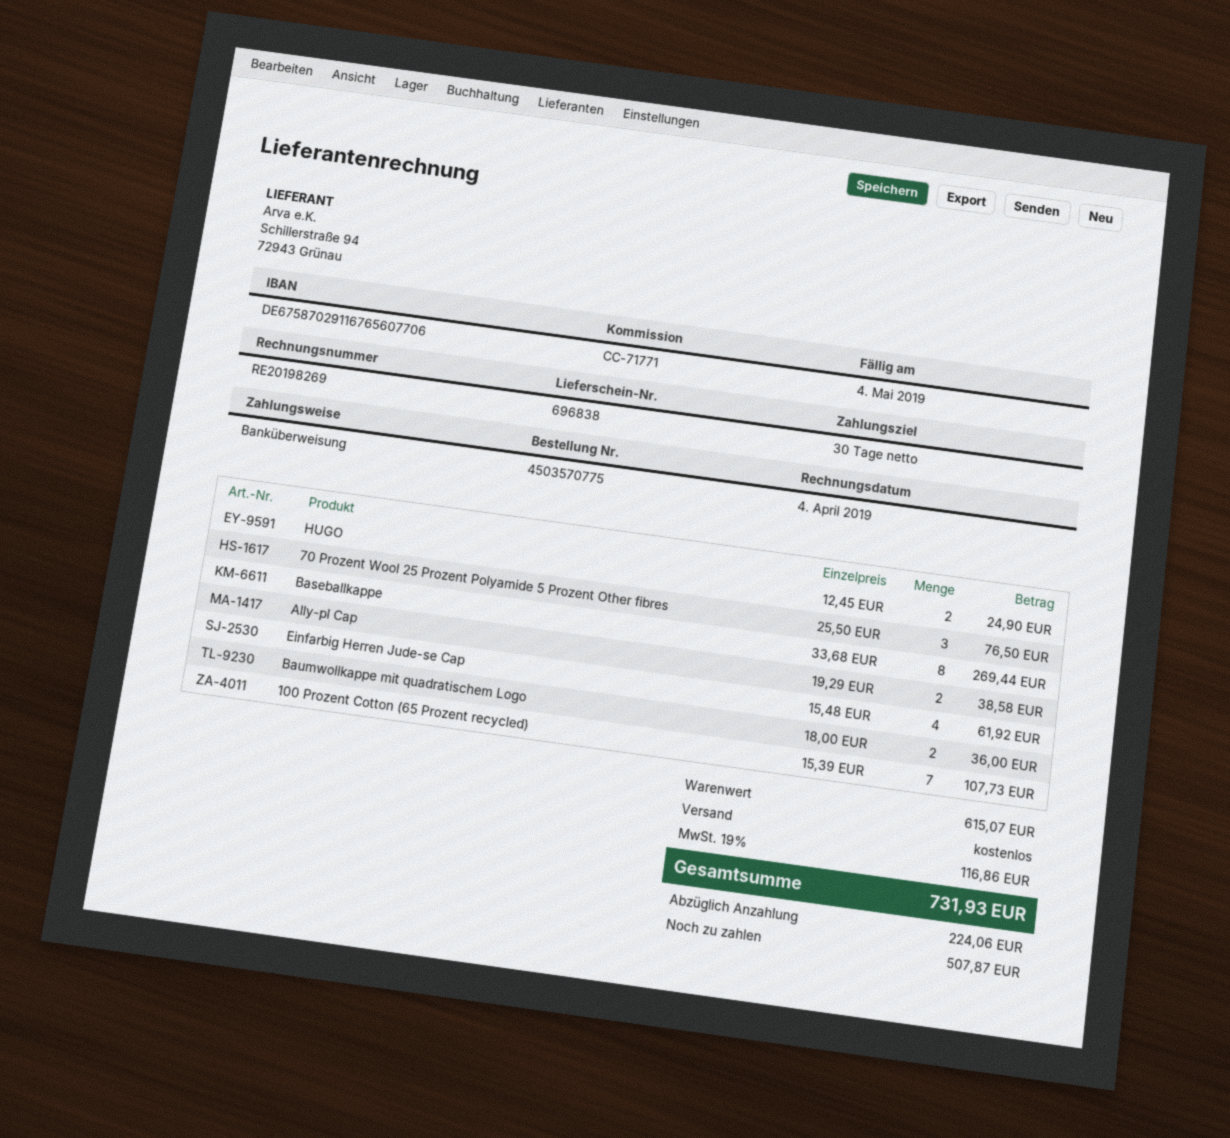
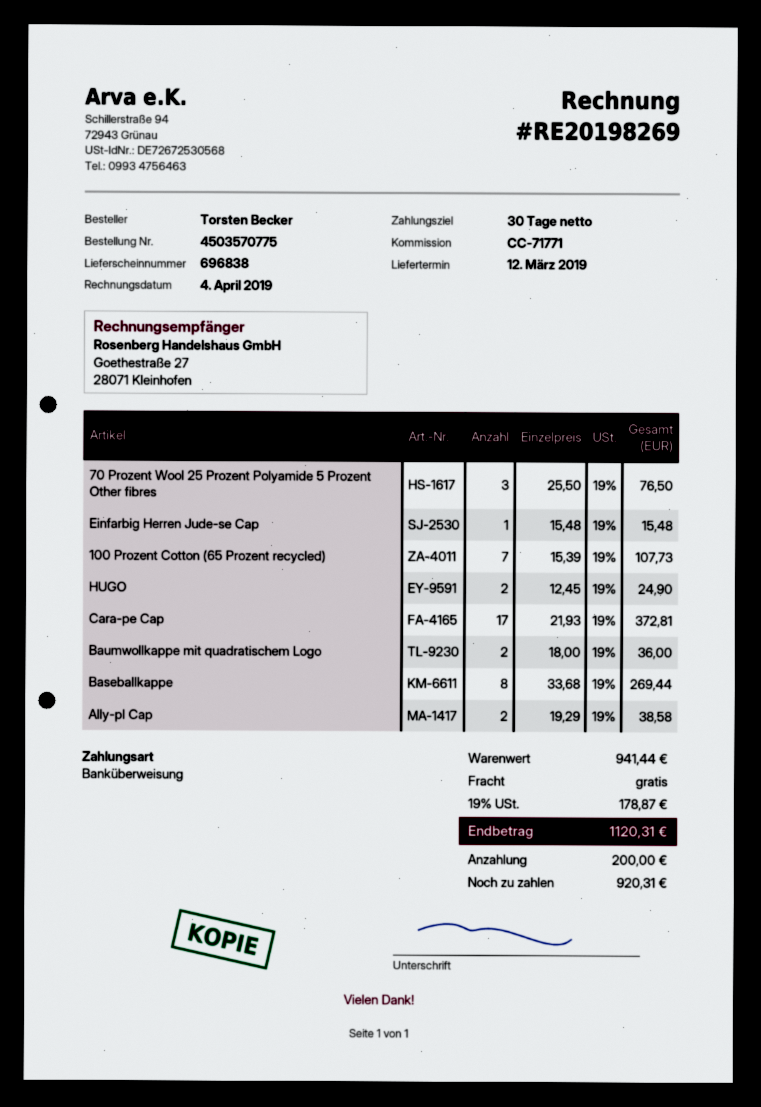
Einfarbig Herren Jude-se Cap: 4 x 15.48 = 61.92 -> 1 x 15.48 = 15.48
Cara-pe Cap: none -> 17 x 21.93 = 372.81
subtotal: 615.07 -> 941.44
tax: 19% = 116.86 -> 19% = 178.87
total: 731.93 -> 1120.31
deposit: 224.06 -> 200.00
balance: 507.87 -> 920.31

